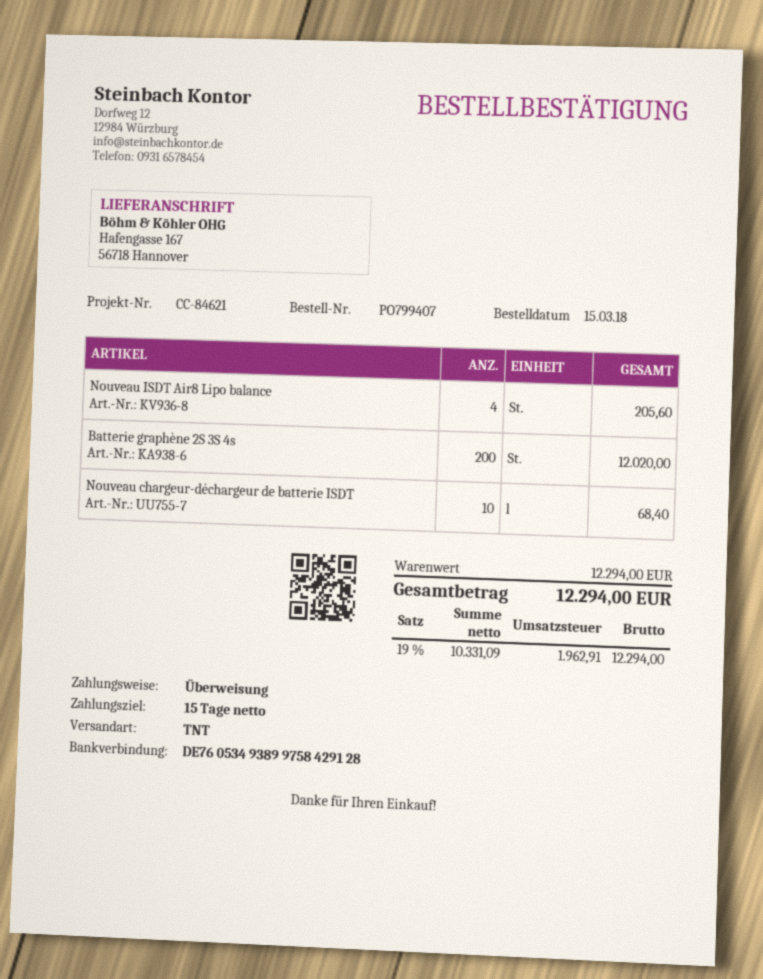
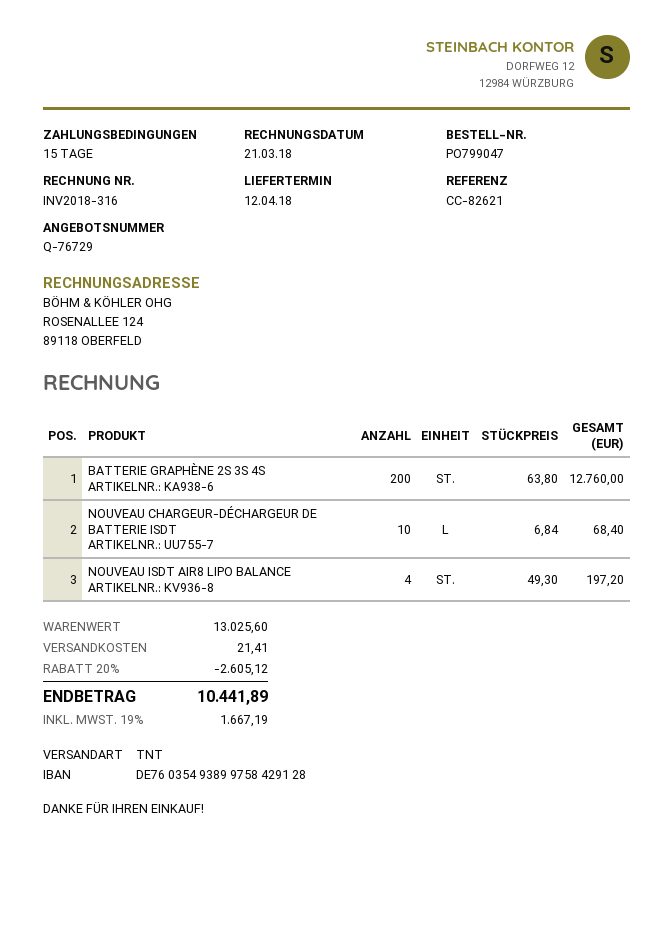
order number: PO799407 -> PO799047
reference: CC-84621 -> CC-82621
bank account: DE76053493899758429128 -> DE76035493899758429128
Nouveau ISDT Air8 Lipo balance: 4 for 205.60 -> 4 for 197.20
Batterie graphène 2S 3S 4s: 200 for 12020.00 -> 200 for 12760.00
subtotal: 12294.00 -> 13025.60
discount: none -> 20% = 2605.12
shipping: none -> 21.41
tax: 19% = 1962.91 -> 19% = 1667.19
total: 12294.00 -> 10441.89

